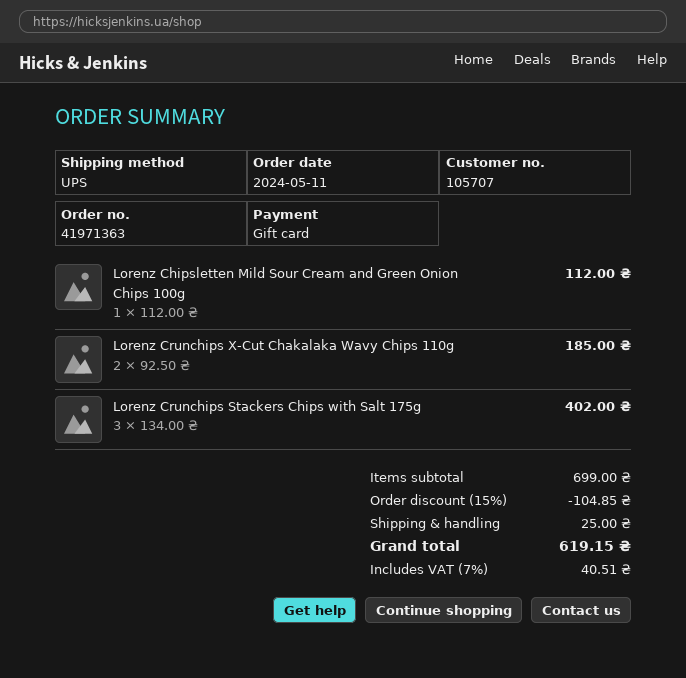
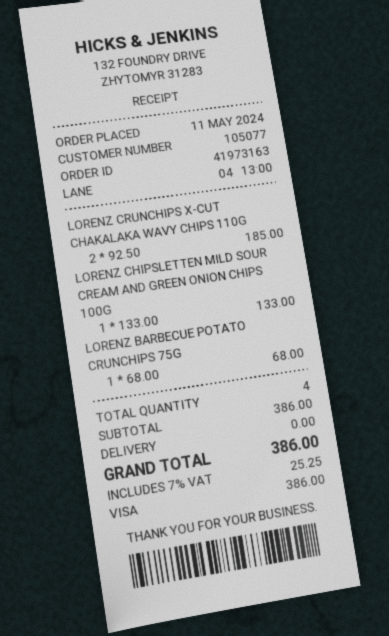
order number: 41971363 -> 41973163
customer number: 105707 -> 105077
payment method: gift card -> Visa
Lorenz Chipsletten Mild Sour Cream and Green Onion Chips 100g: 1 x 112.00 = 112.00 -> 1 x 133.00 = 133.00
Lorenz Crunchips Stackers Chips with Salt 175g: 3 x 134.00 = 402.00 -> none
LORENZ BARBECUE POTATO CRUNCHIPS 75G: none -> 1 x 68.00 = 68.00
subtotal: 699.00 -> 386.00
discount: 15% = 104.85 -> none
shipping: 25.00 -> 0.00
tax: 7% = 40.51 -> 7% = 25.25
total: 619.15 -> 386.00

